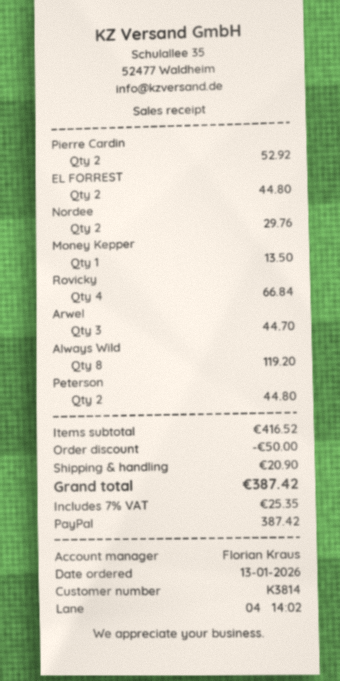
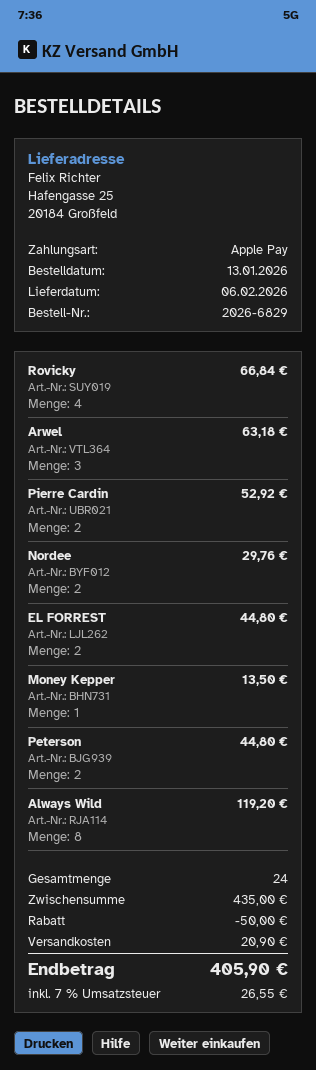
payment method: PayPal -> Apple Pay
Arwel: 3 for 44.70 -> 3 for 63.18
subtotal: 416.52 -> 435.00
tax: 7% = 25.35 -> 7% = 26.55
total: 387.42 -> 405.90

